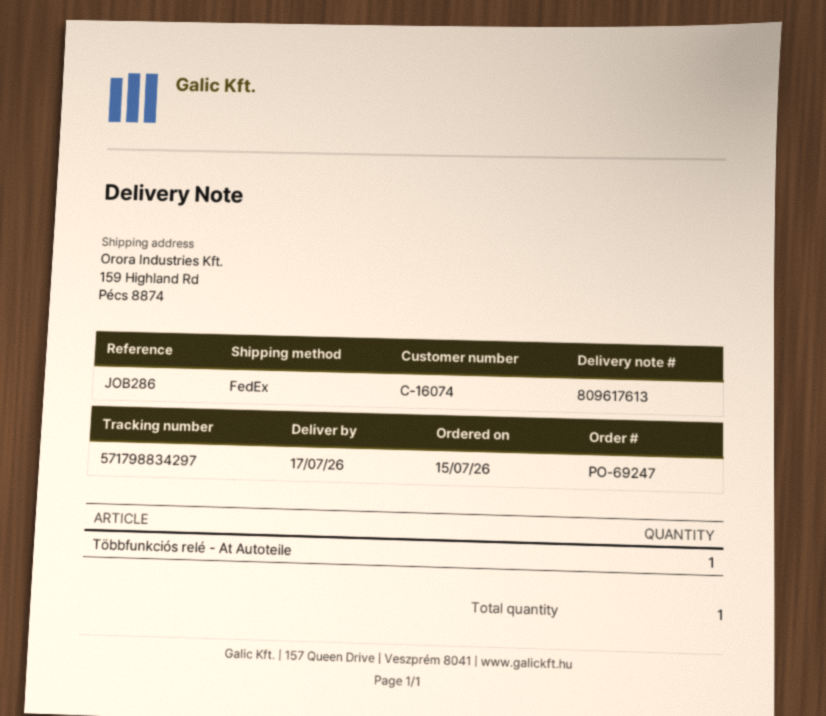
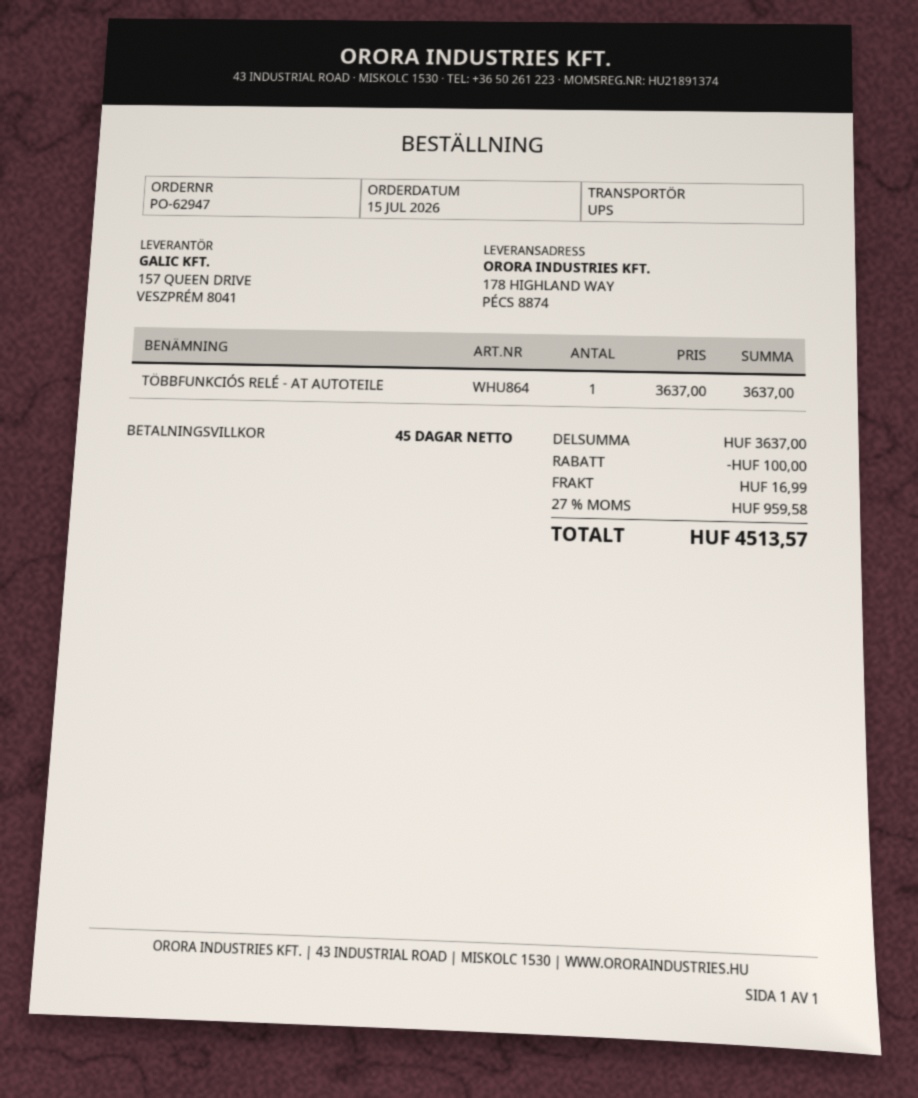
order number: PO-69247 -> PO-62947
shipping method: FedEx -> UPS
ship to: 159 Highland Rd, Pécs 8874 -> 178 HIGHLAND WAY, PÉCS 8874

